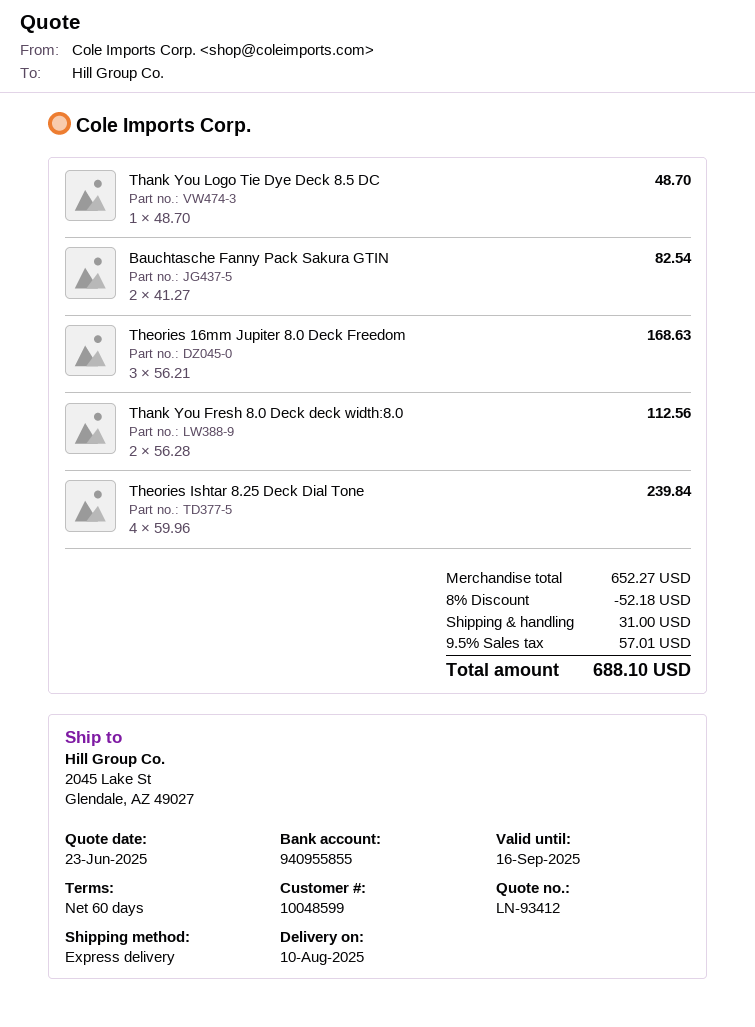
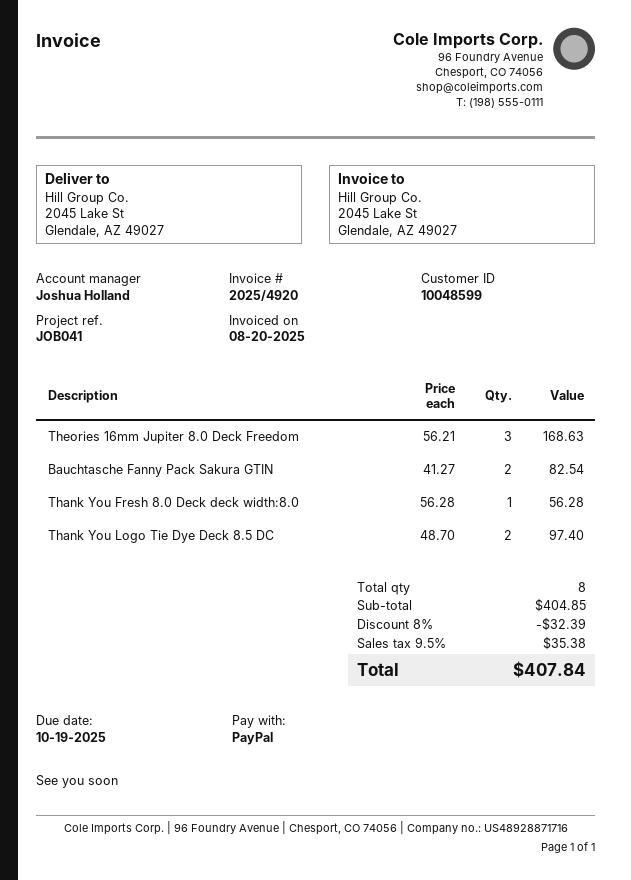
Thank You Logo Tie Dye Deck 8.5 DC: 1 x 48.70 = 48.70 -> 2 x 48.70 = 97.40
Thank You Fresh 8.0 Deck deck width:8.0: 2 x 56.28 = 112.56 -> 1 x 56.28 = 56.28
Theories Ishtar 8.25 Deck Dial Tone: 4 x 59.96 = 239.84 -> none
subtotal: 652.27 -> 404.85
discount: 8% = 52.18 -> 8% = 32.39
shipping: 31.00 -> none
tax: 9.5% = 57.01 -> 9.5% = 35.38
total: 688.10 -> 407.84

